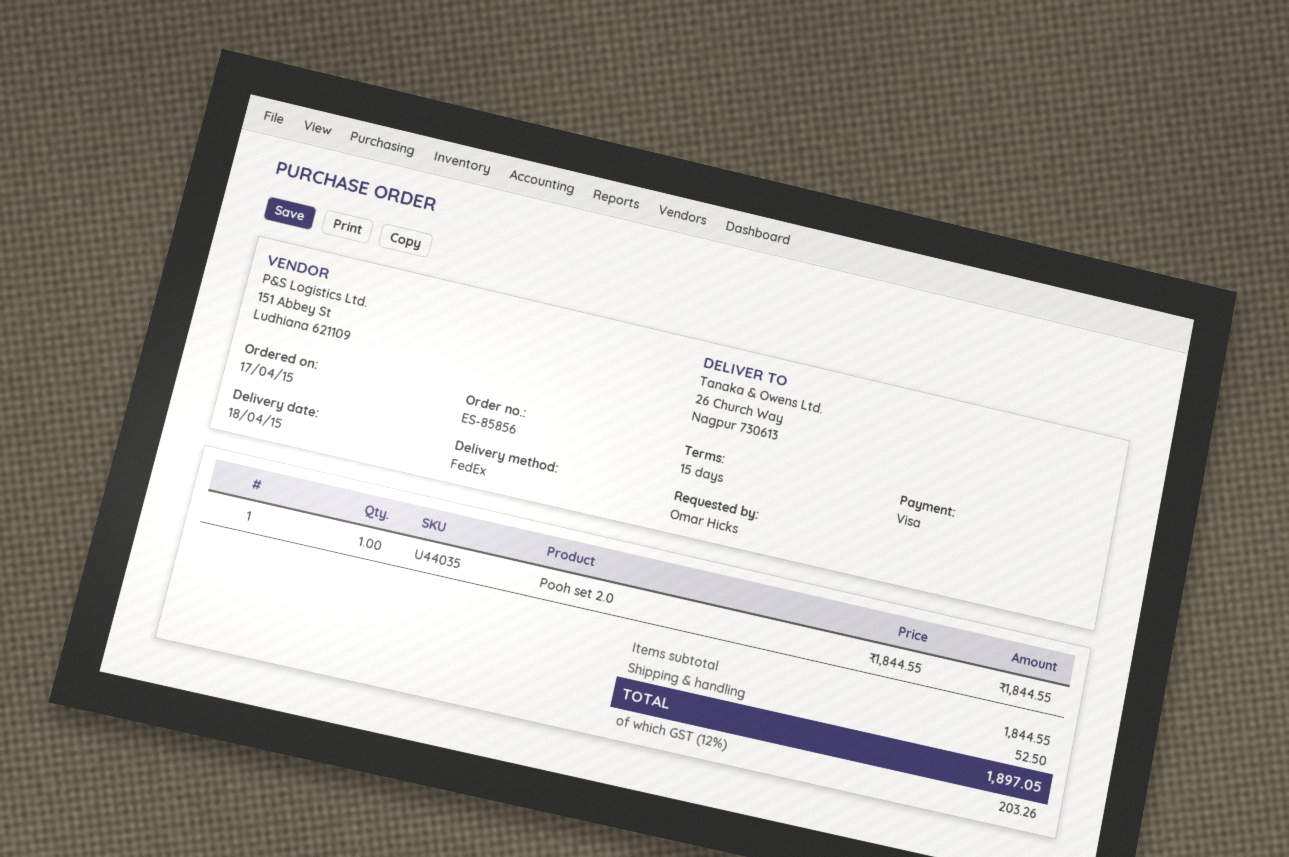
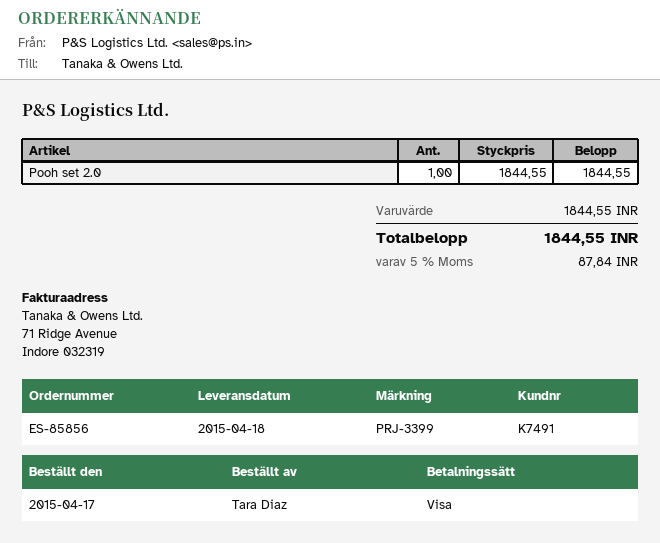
ordered by: Omar Hicks -> Tara Diaz
shipping: 52.50 -> none
tax: 12% = 203.26 -> 5% = 87.84
total: 1897.05 -> 1844.55

